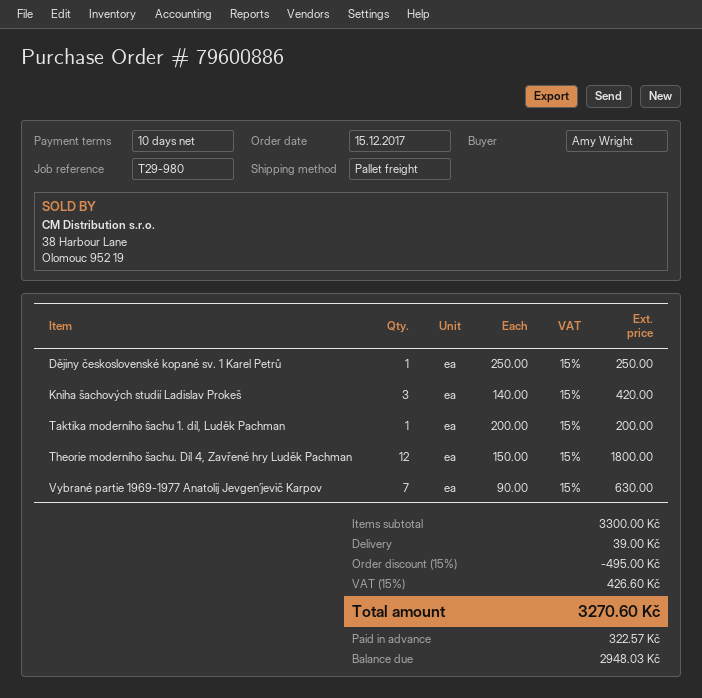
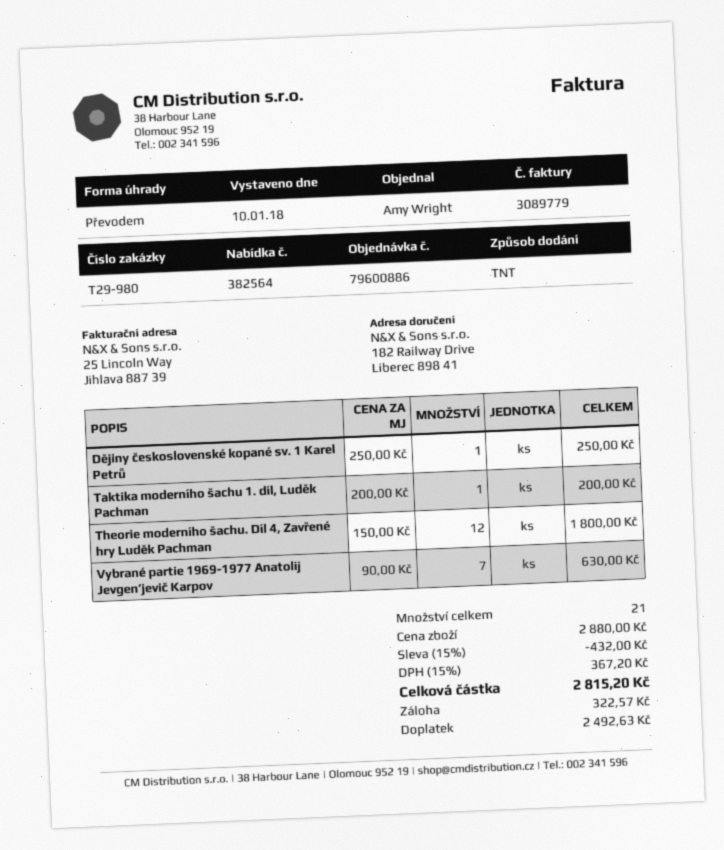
shipping method: pallet freight -> TNT
Kniha šachových studií Ladislav Prokeš: 3 x 140.00 = 420.00 -> none
subtotal: 3300.00 -> 2880.00
discount: 15% = 495.00 -> 15% = 432.00
shipping: 39.00 -> none
tax: 15% = 426.60 -> 15% = 367.20
total: 3270.60 -> 2815.20
balance: 2948.03 -> 2492.63

